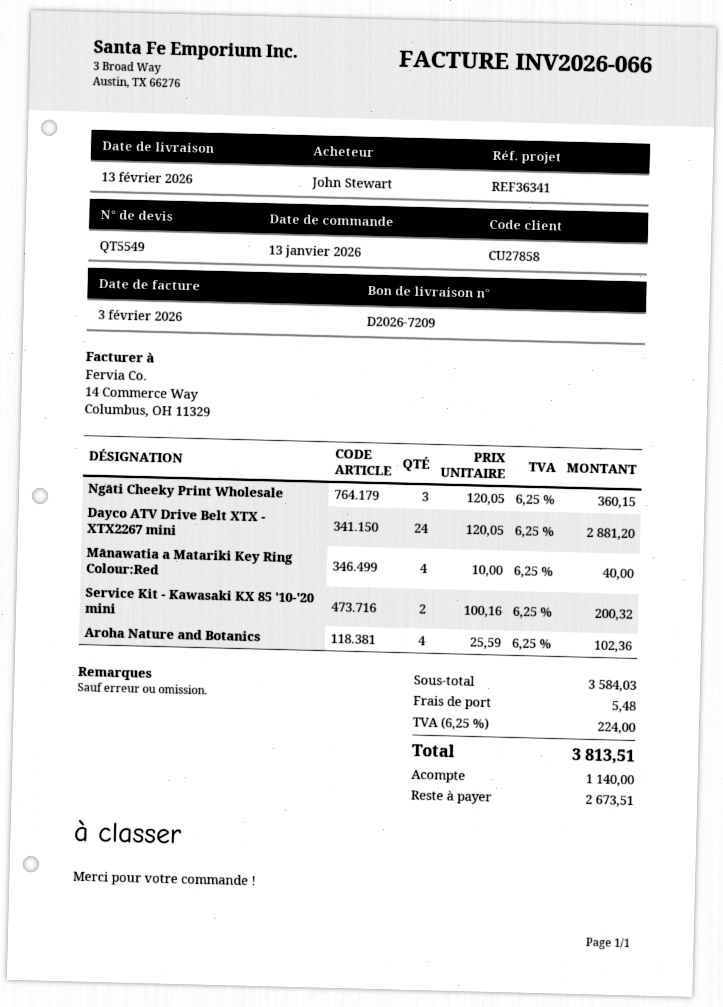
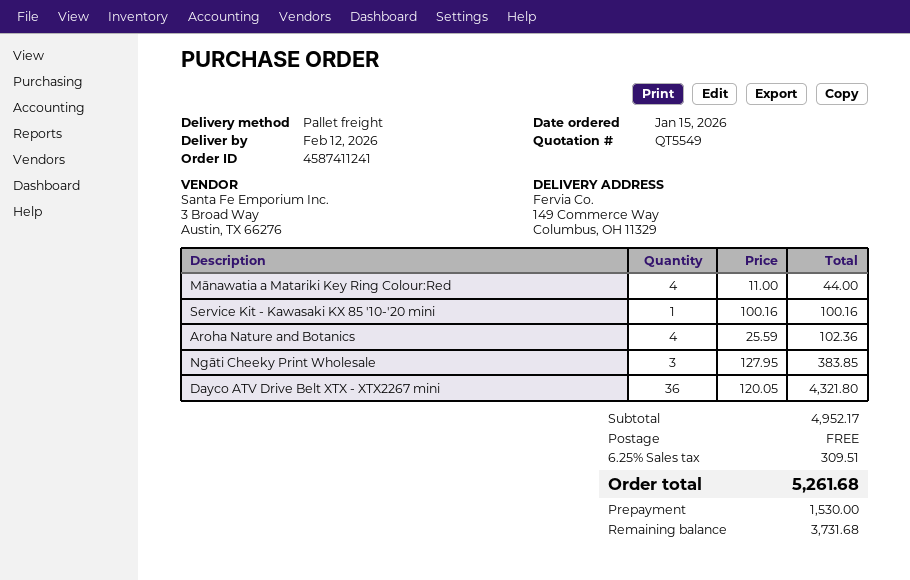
order date: 2026-01-13 -> 2026-01-15
delivery date: 2026-02-13 -> 2026-02-12
Ngāti Cheeky Print Wholesale: 3 x 120.05 = 360.15 -> 3 x 127.95 = 383.85
Dayco ATV Drive Belt XTX - XTX2267 mini: 24 x 120.05 = 2881.20 -> 36 x 120.05 = 4321.80
Mānawatia a Matariki Key Ring Colour:Red: 4 x 10.00 = 40.00 -> 4 x 11.00 = 44.00
Service Kit - Kawasaki KX 85 '10-'20 mini: 2 x 100.16 = 200.32 -> 1 x 100.16 = 100.16
subtotal: 3584.03 -> 4952.17
shipping: 5.48 -> 0.00
tax: 6.25% = 224.00 -> 6.25% = 309.51
total: 3813.51 -> 5261.68
deposit: 1140.00 -> 1530.00
balance: 2673.51 -> 3731.68

